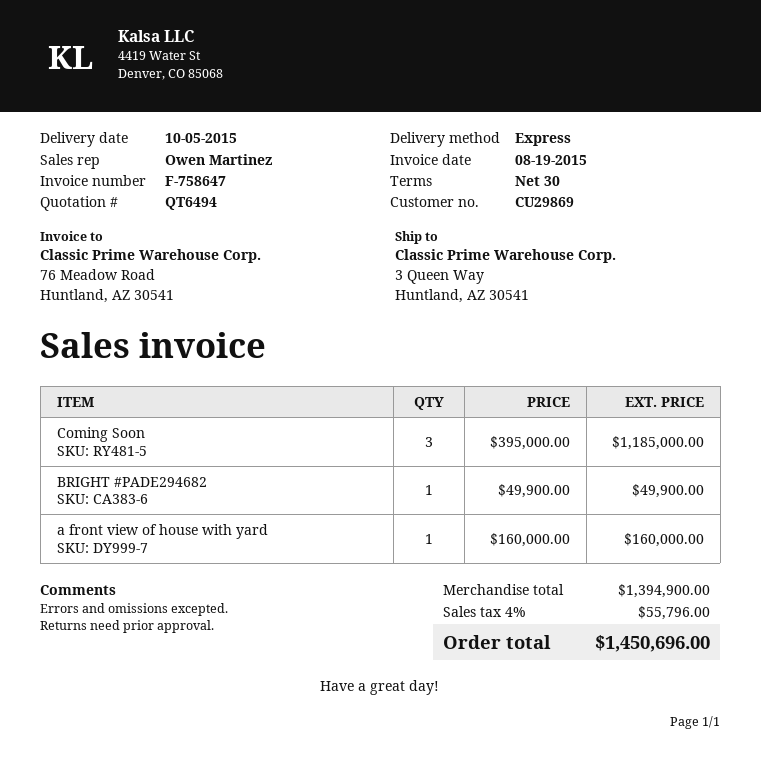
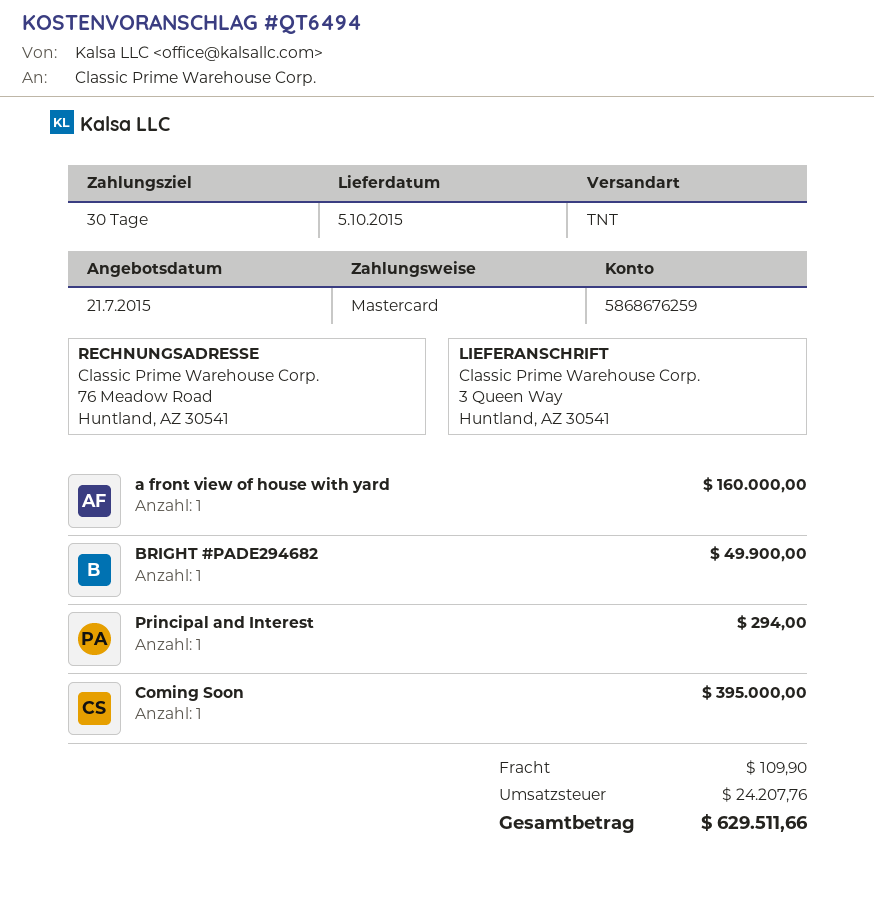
shipping method: express -> TNT
Coming Soon: 3 for 1185000.00 -> 1 for 395000.00
Principal and Interest: none -> 1 for 294.00
shipping: none -> 109.90
tax: 55796.00 -> 24207.76
total: 1450696.00 -> 629511.66

